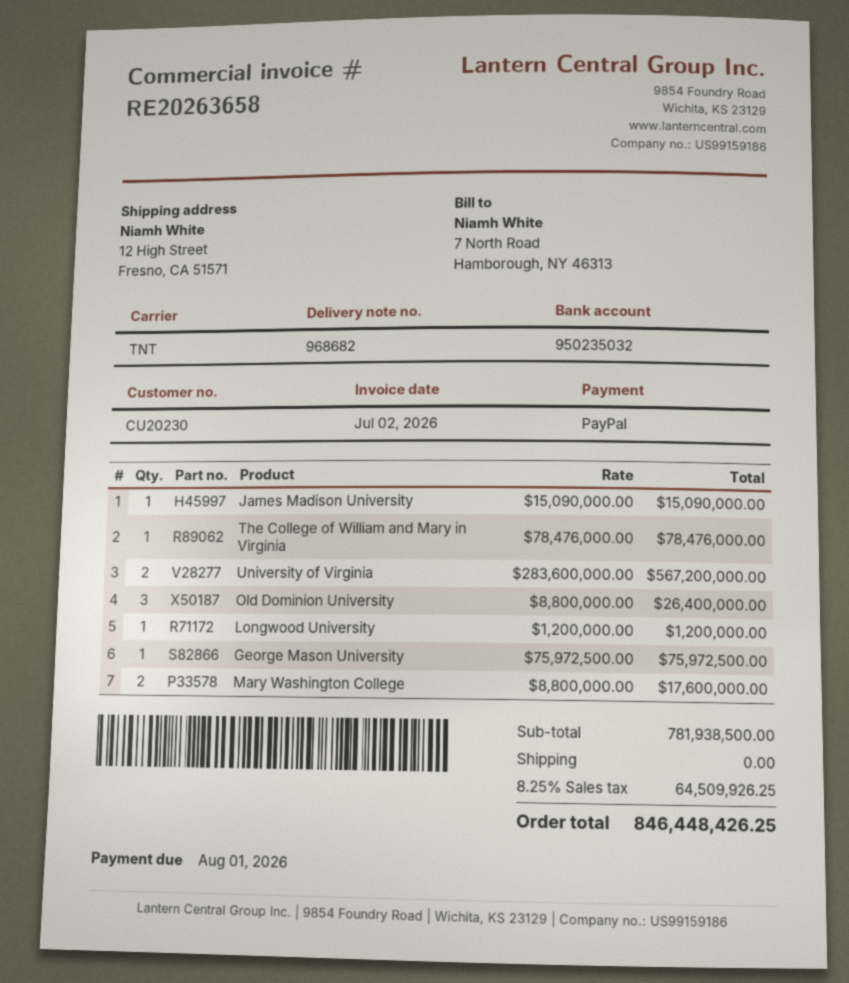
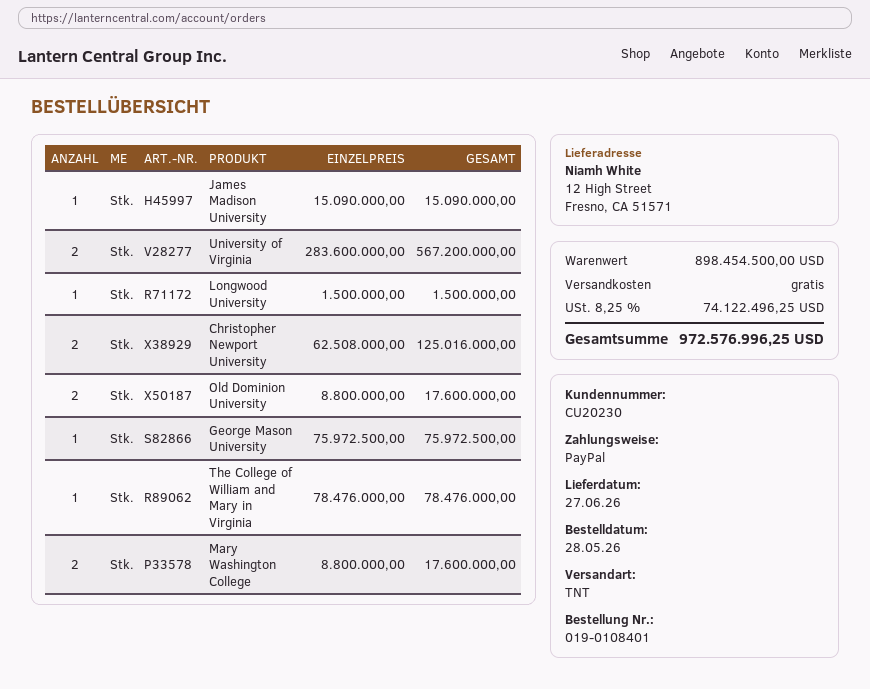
Old Dominion University: 3 x 8800000.00 = 26400000.00 -> 2 x 8800000.00 = 17600000.00
Longwood University: 1 x 1200000.00 = 1200000.00 -> 1 x 1500000.00 = 1500000.00
Christopher Newport University: none -> 2 x 62508000.00 = 125016000.00
subtotal: 781938500.00 -> 898454500.00
tax: 8.25% = 64509926.25 -> 8.25% = 74122496.25
total: 846448426.25 -> 972576996.25

